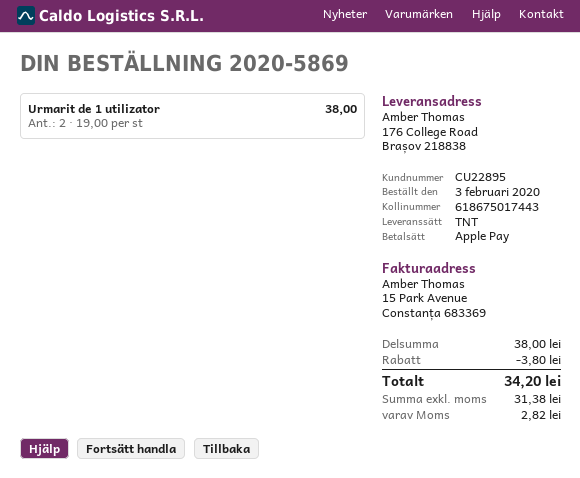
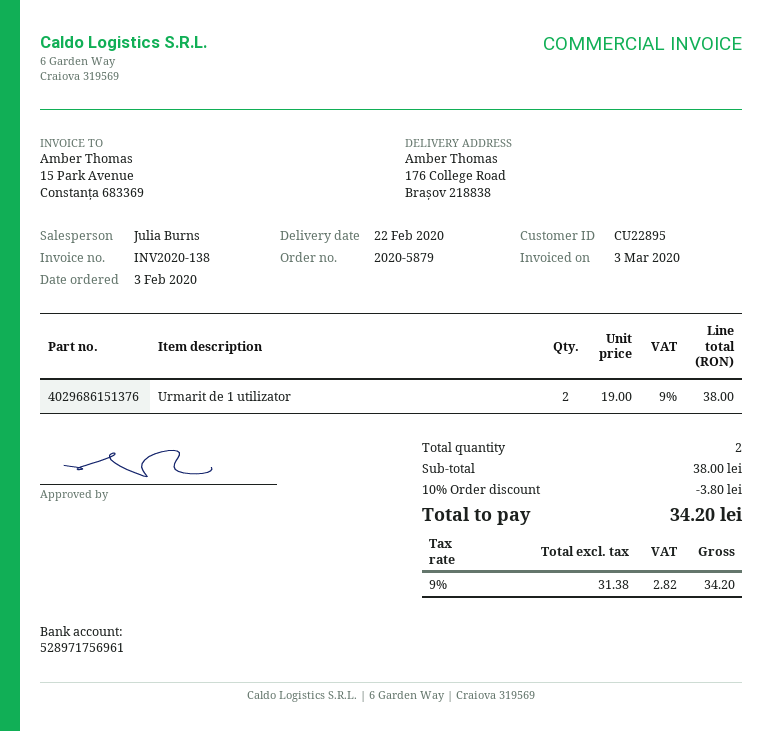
order number: 2020-5869 -> 2020-5879

